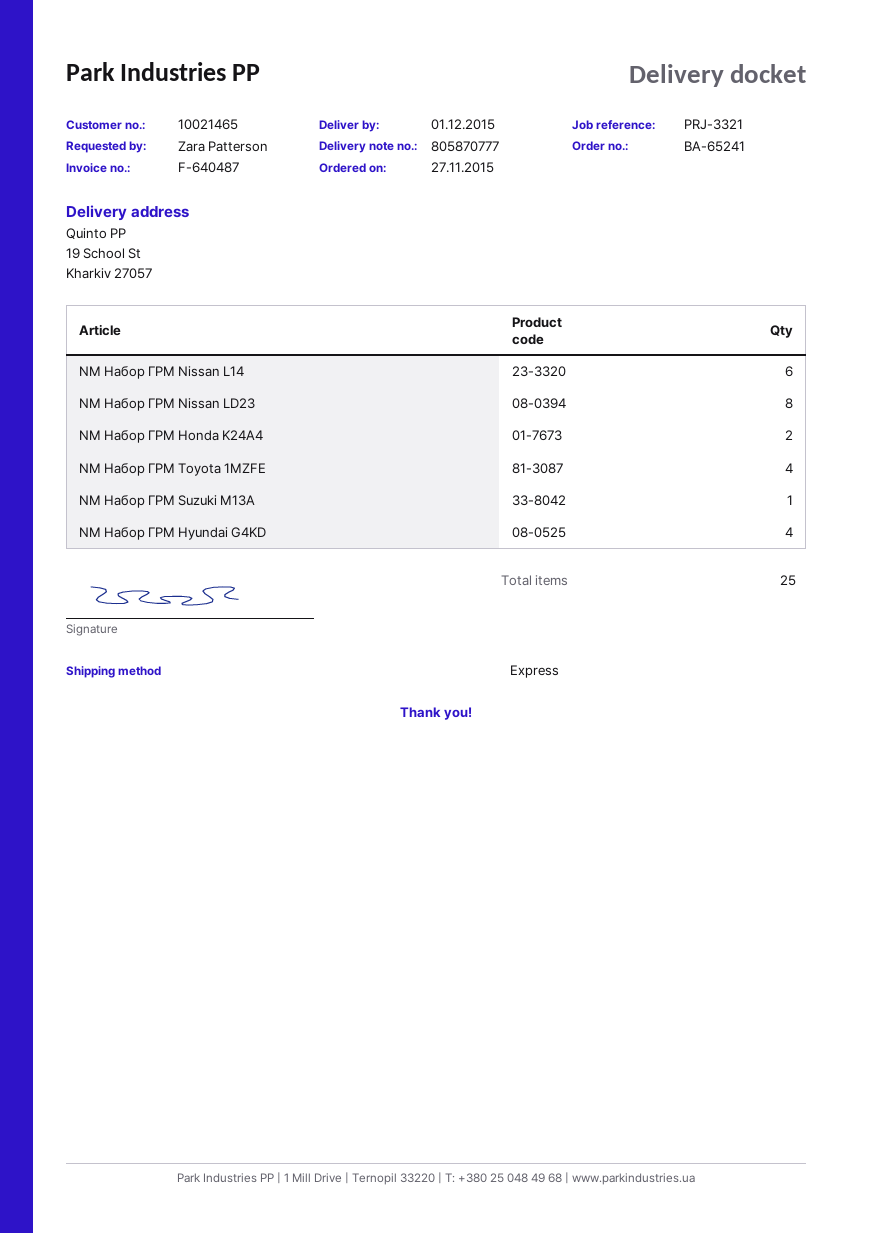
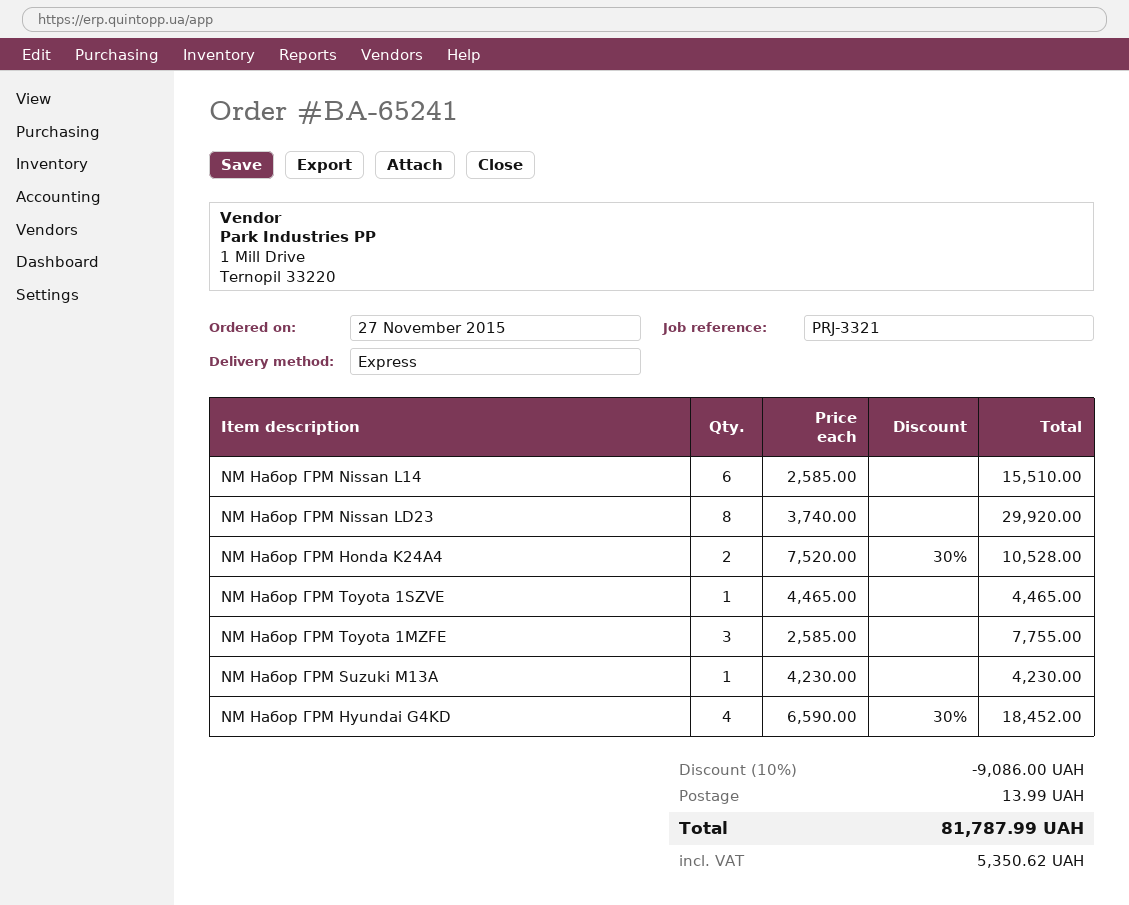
NM Набор ГРМ Toyota 1MZFE: 4 -> 3
NM Набор ГРМ Toyota 1SZVE: none -> 1

